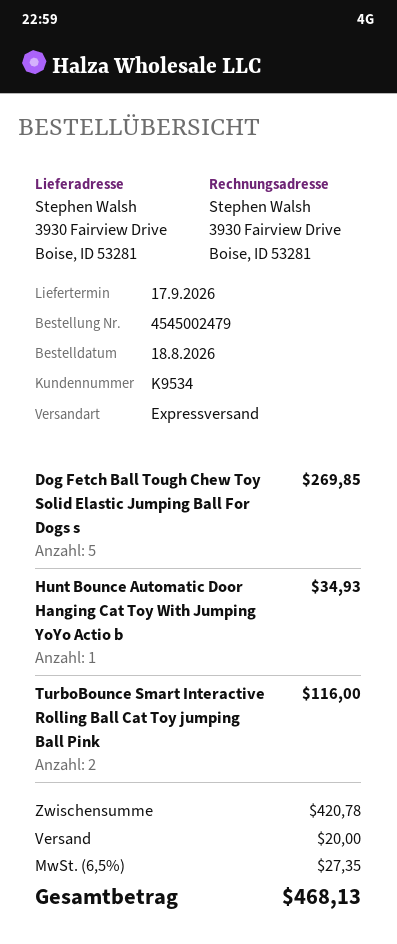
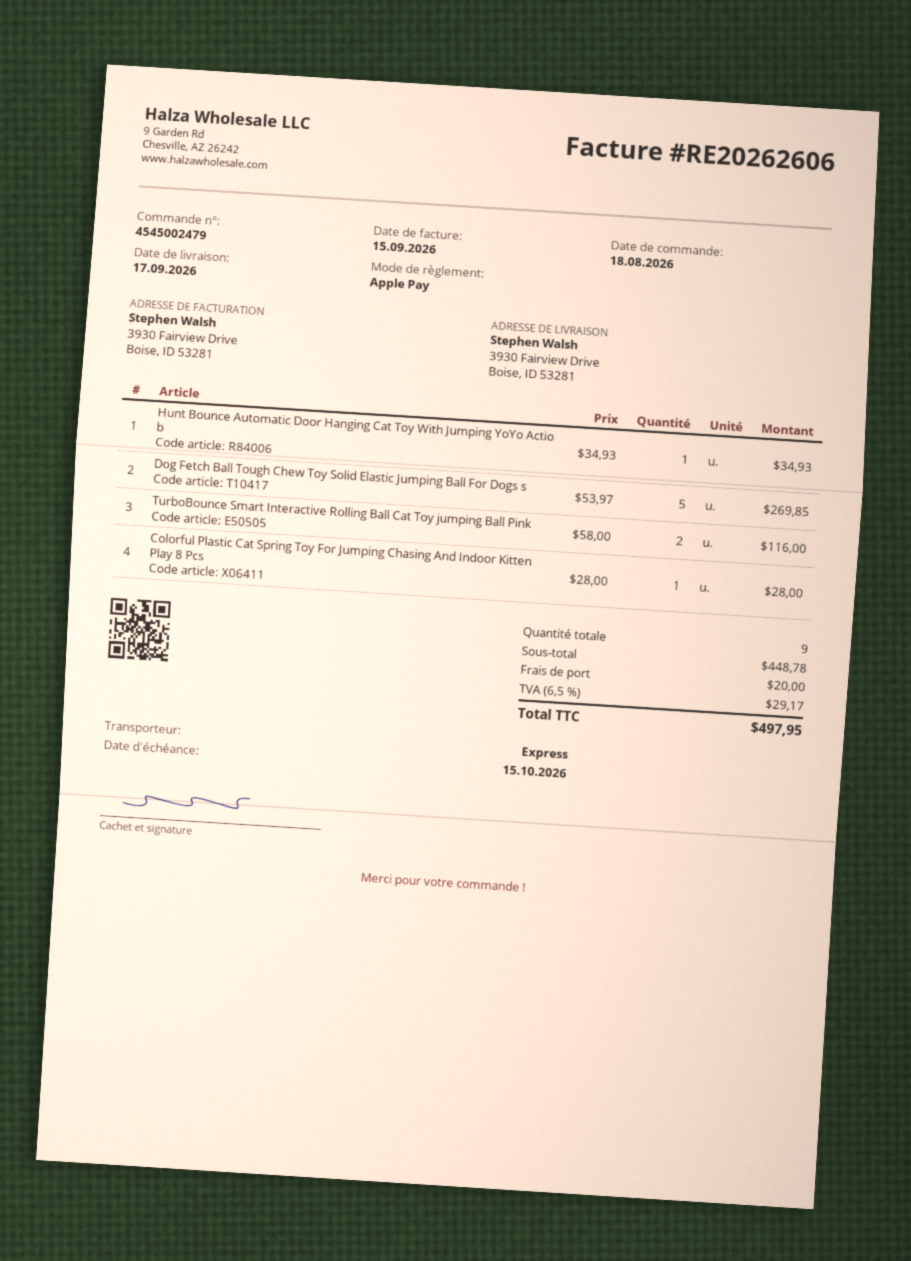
Colorful Plastic Cat Spring Toy For Jumping Chasing And Indoor Kitten Play 8 Pcs: none -> 1 for 28.00
subtotal: 420.78 -> 448.78
tax: 6.5% = 27.35 -> 6.5% = 29.17
total: 468.13 -> 497.95

